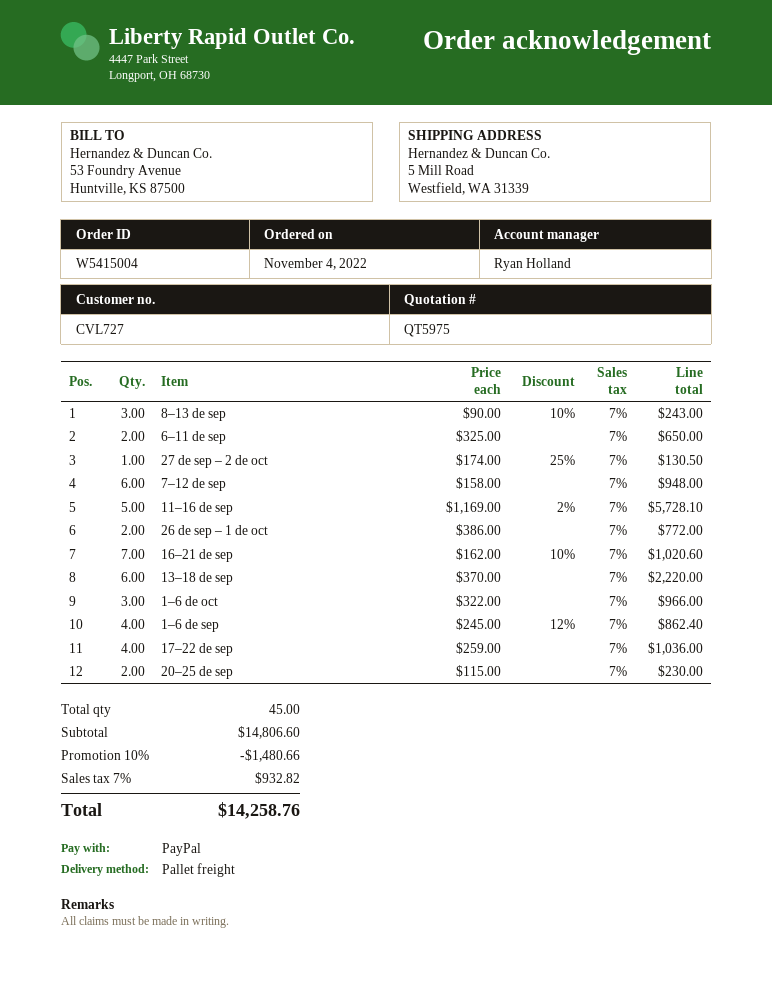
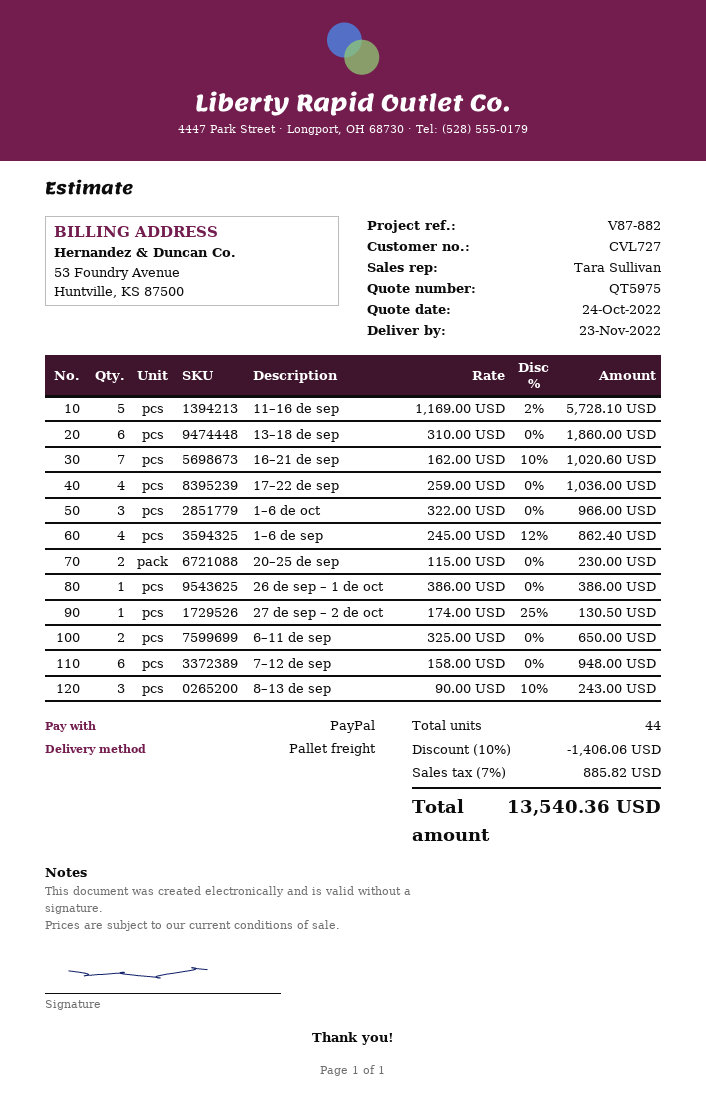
sales rep: Ryan Holland -> Tara Sullivan
26 de sep – 1 de oct: 2 x 386.00 = 772.00 -> 1 x 386.00 = 386.00
13–18 de sep: 6 x 370.00 = 2220.00 -> 6 x 310.00 = 1860.00
total quantity: 45 -> 44
discount: 10% = 1480.66 -> 10% = 1406.06
tax: 7% = 932.82 -> 7% = 885.82
total: 14258.76 -> 13540.36

